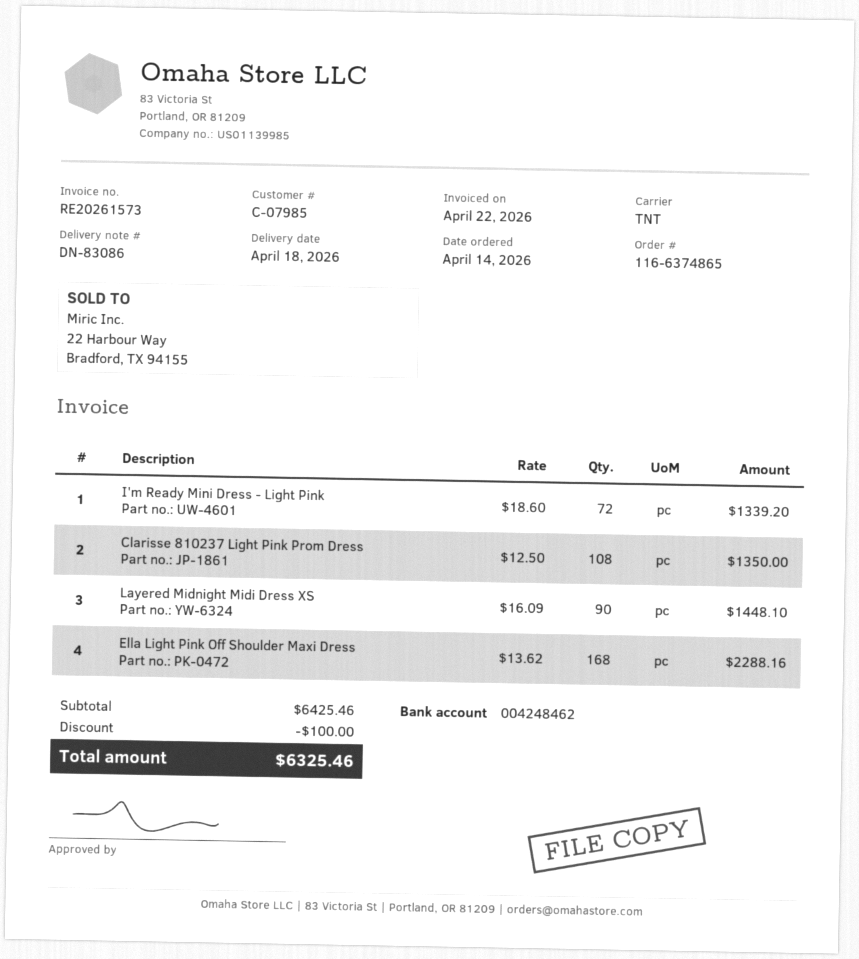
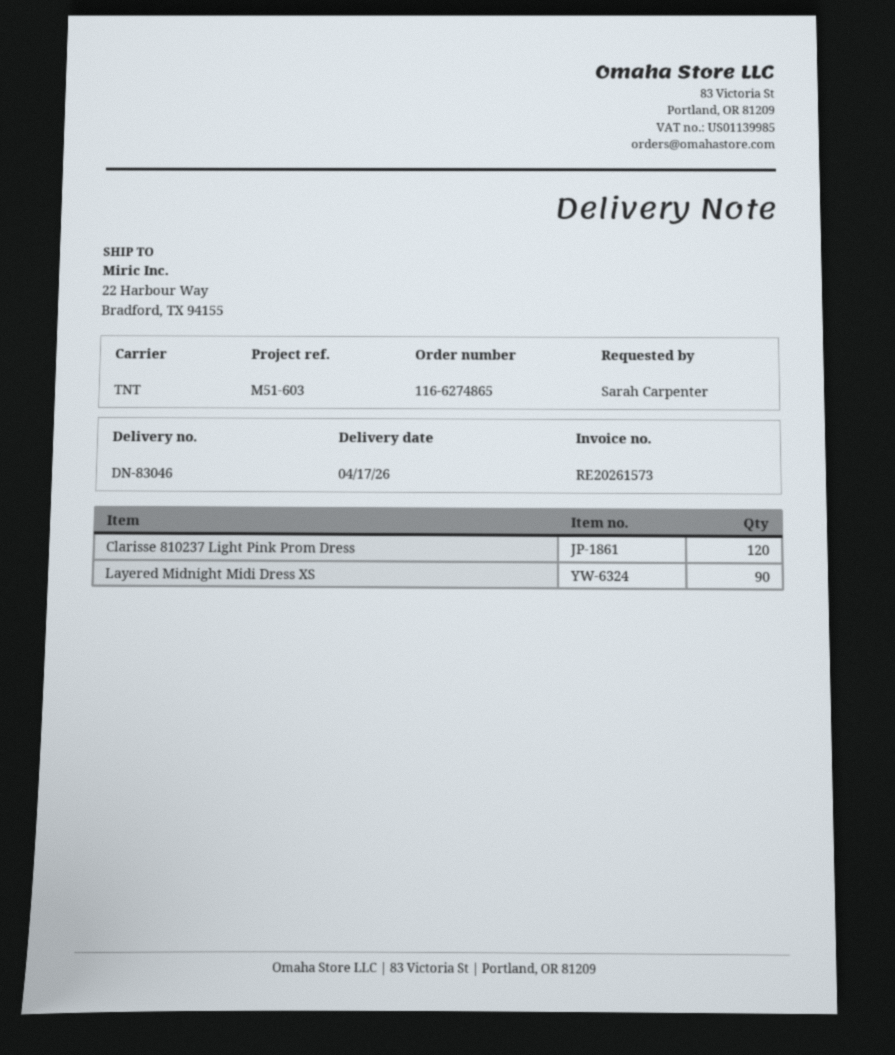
order number: 116-6374865 -> 116-6274865
delivery note number: DN-83086 -> DN-83046
delivery date: 2026-04-18 -> 2026-04-17
I'm Ready Mini Dress - Light Pink: 72 -> none
Clarisse 810237 Light Pink Prom Dress: 108 -> 120
Ella Light Pink Off Shoulder Maxi Dress: 168 -> none

